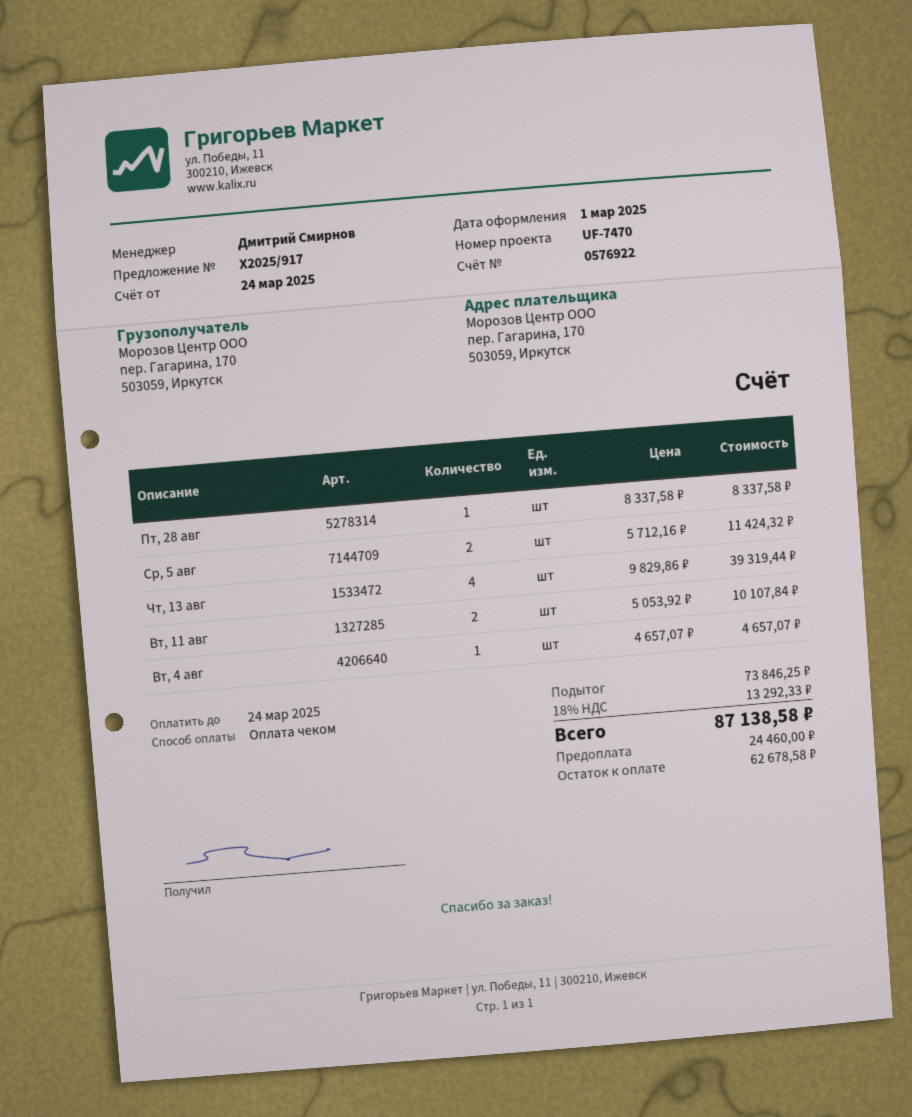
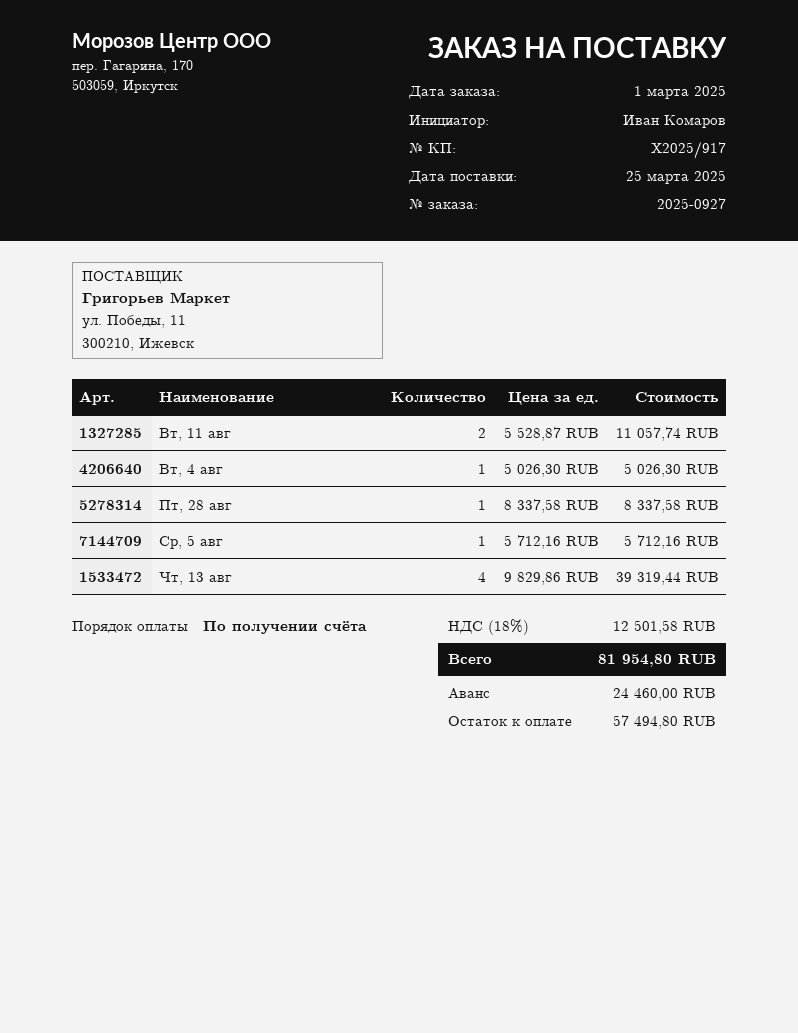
Ср, 5 авг: 2 x 5712.16 = 11424.32 -> 1 x 5712.16 = 5712.16
Вт, 11 авг: 2 x 5053.92 = 10107.84 -> 2 x 5528.87 = 11057.74
Вт, 4 авг: 1 x 4657.07 = 4657.07 -> 1 x 5026.30 = 5026.30
tax: 18% = 13292.33 -> 18% = 12501.58
total: 87138.58 -> 81954.80
balance: 62678.58 -> 57494.80

